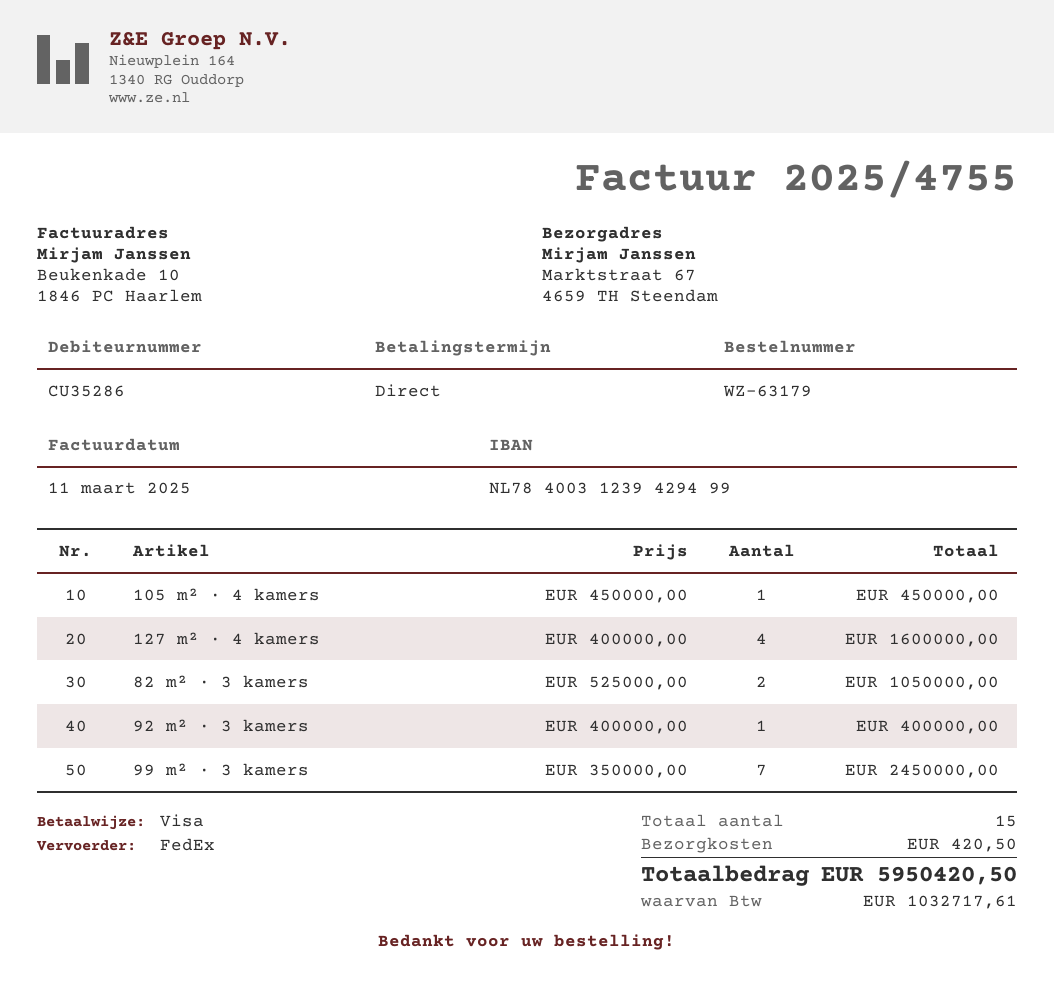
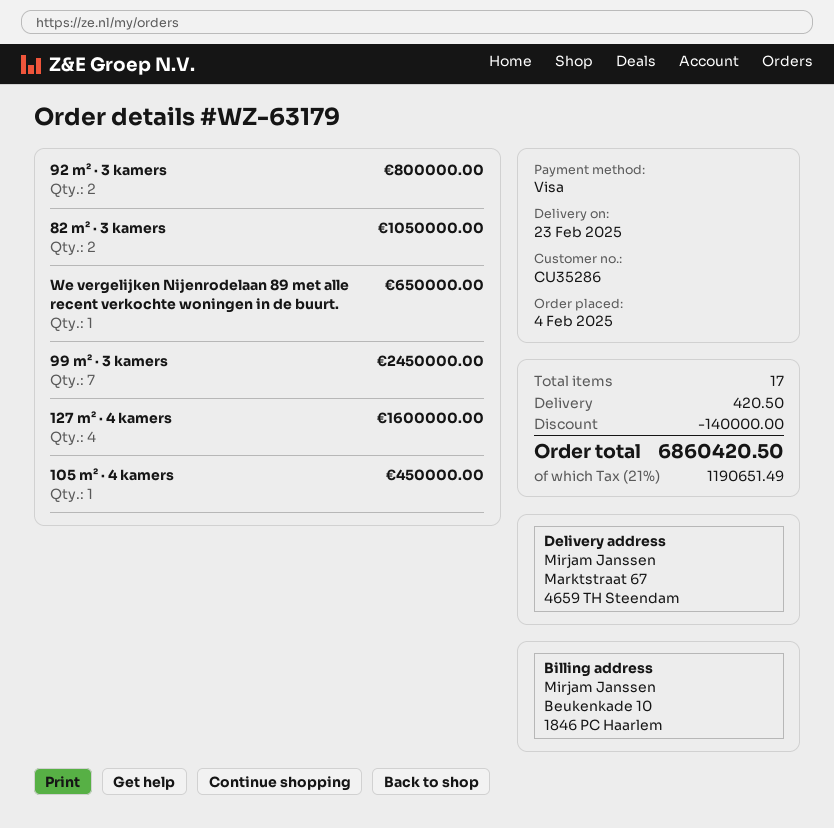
92 m² · 3 kamers: 1 for 400000.00 -> 2 for 800000.00
We vergelijken Nijenrodelaan 89 met alle recent verkochte woningen in de buurt.: none -> 1 for 650000.00
total quantity: 15 -> 17
discount: none -> 140000.00
tax: 1032717.61 -> 1190651.49
total: 5950420.50 -> 6860420.50

